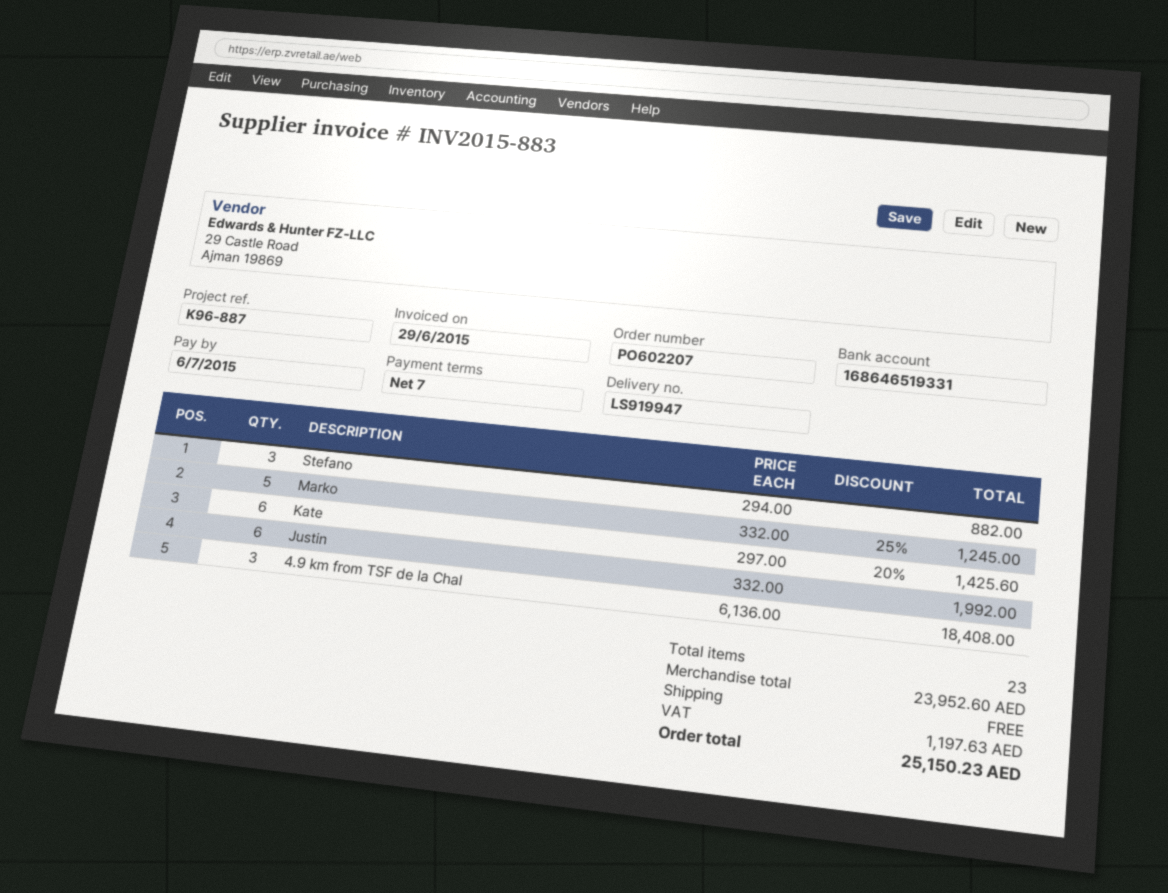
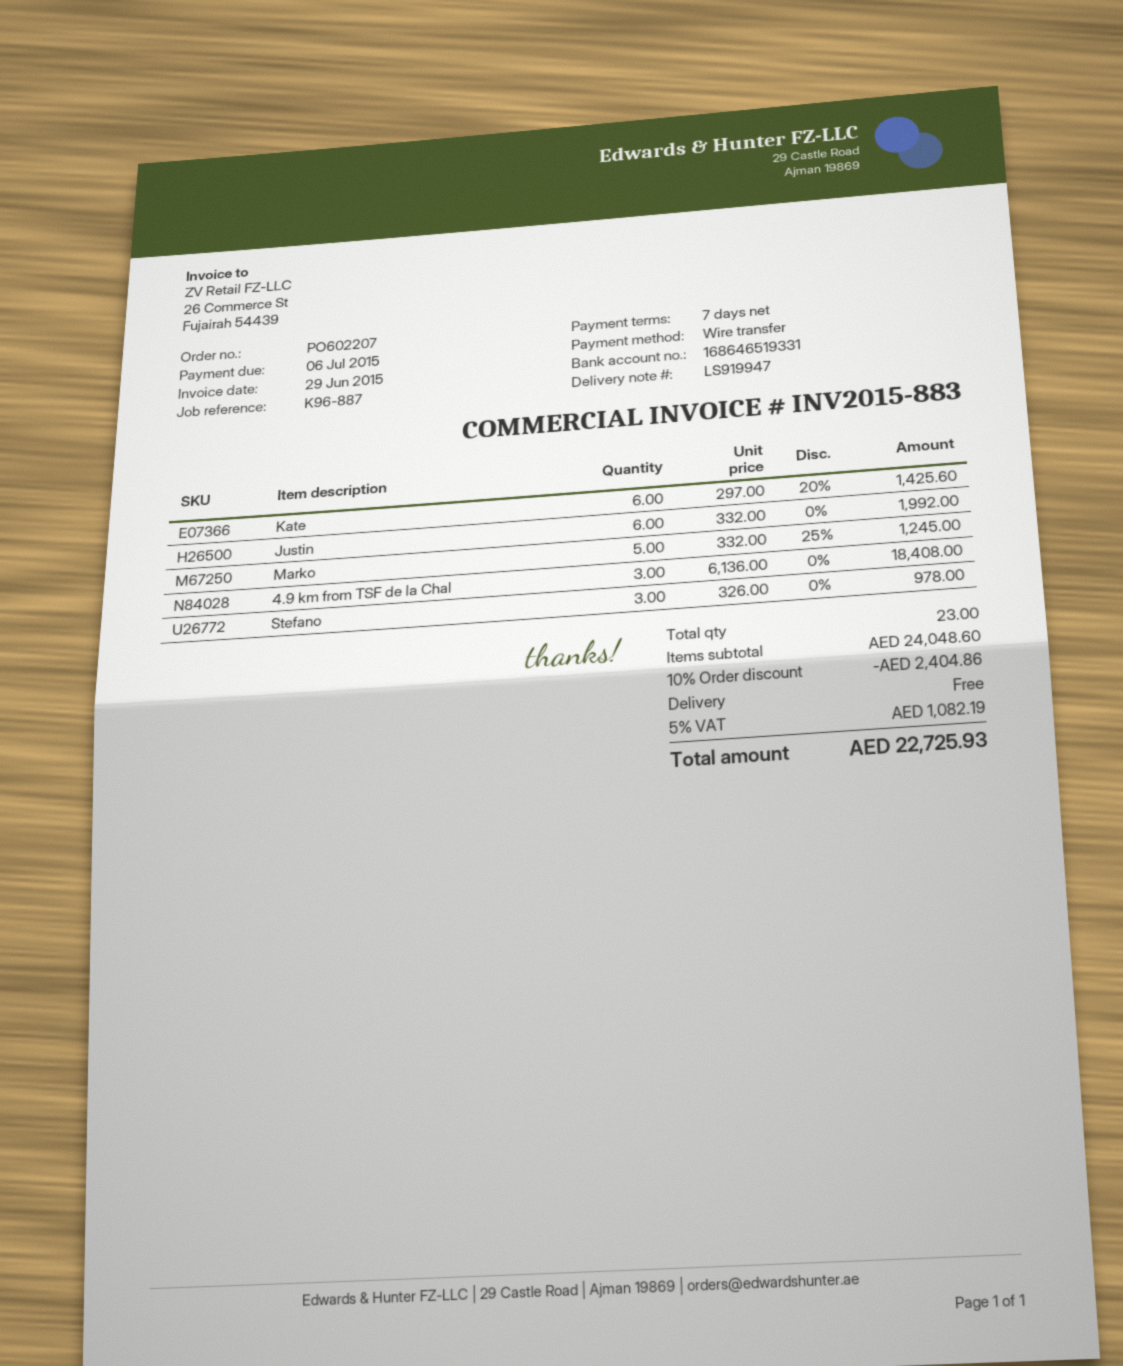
Stefano: 3 x 294.00 = 882.00 -> 3 x 326.00 = 978.00
subtotal: 23952.60 -> 24048.60
discount: none -> 10% = 2404.86
tax: 1197.63 -> 1082.19
total: 25150.23 -> 22725.93

